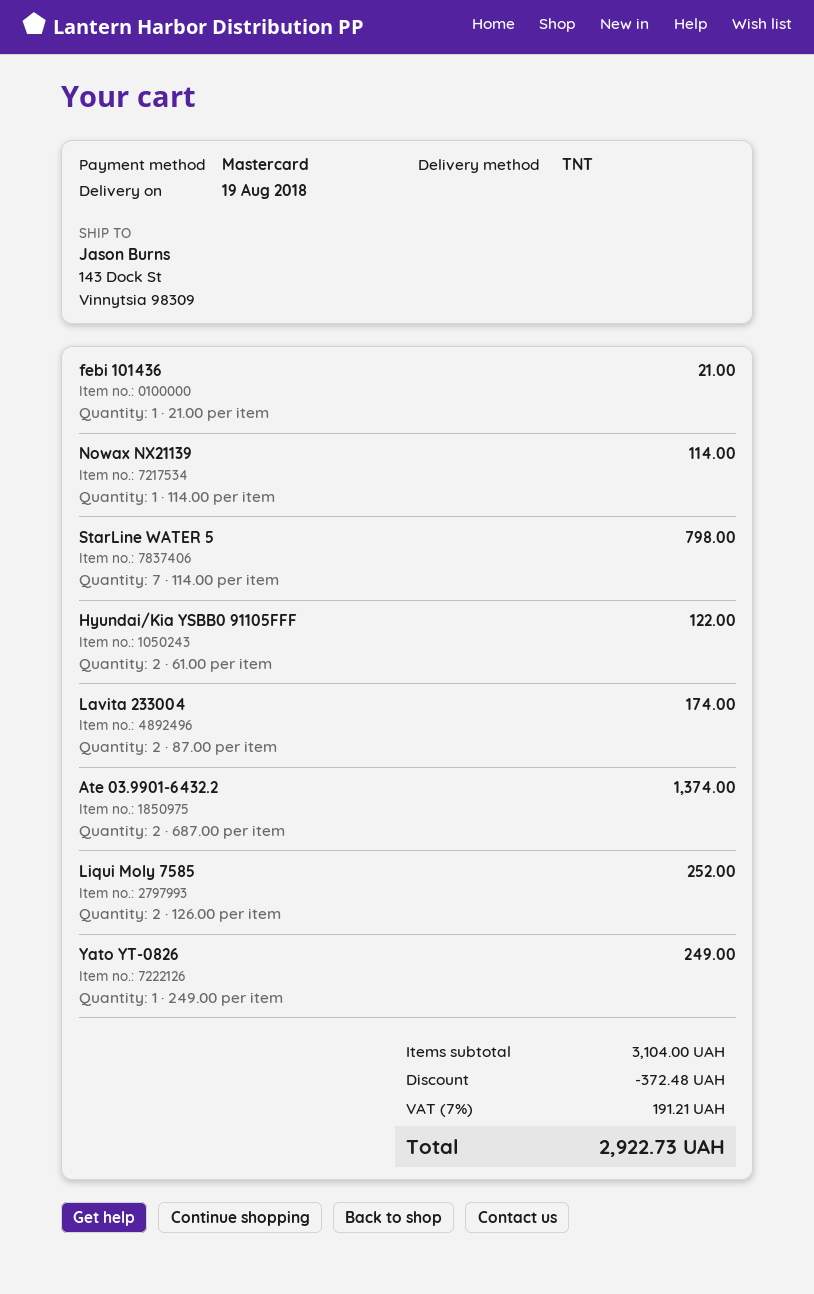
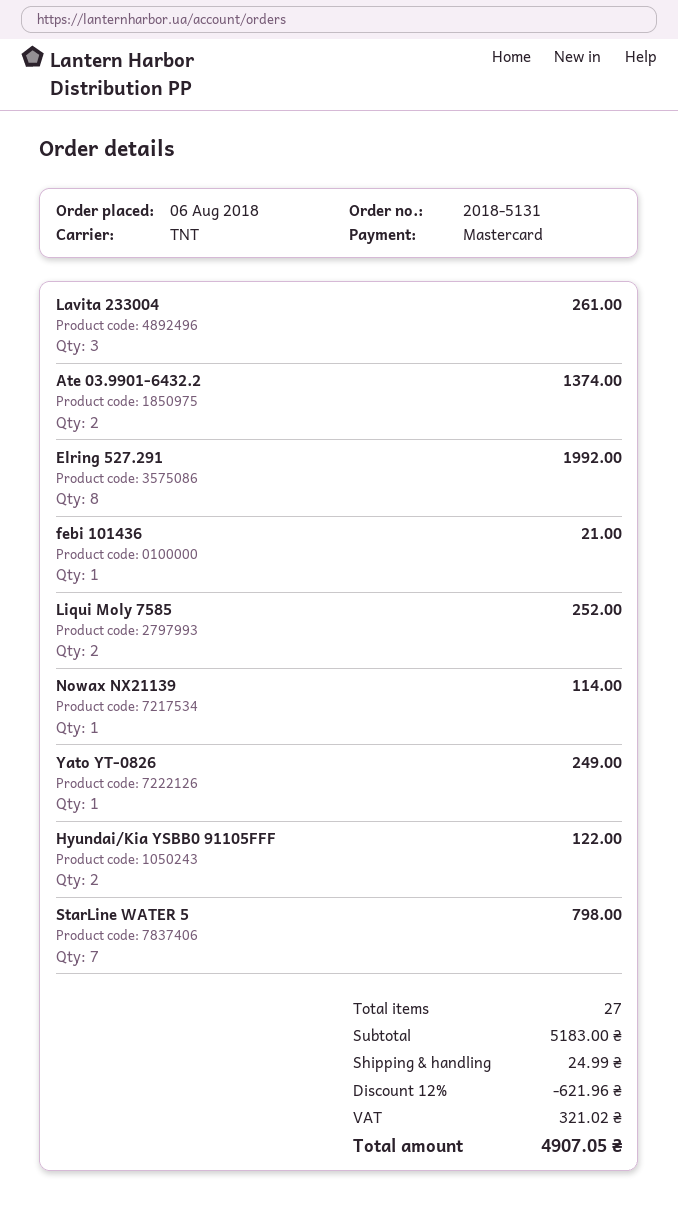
Lavita 233004: 2 for 174.00 -> 3 for 261.00
Elring 527.291: none -> 8 for 1992.00
subtotal: 3104.00 -> 5183.00
discount: 372.48 -> 621.96
shipping: none -> 24.99
tax: 191.21 -> 321.02
total: 2922.73 -> 4907.05

